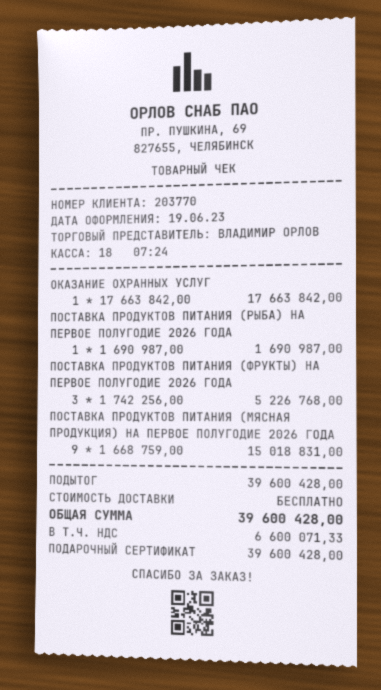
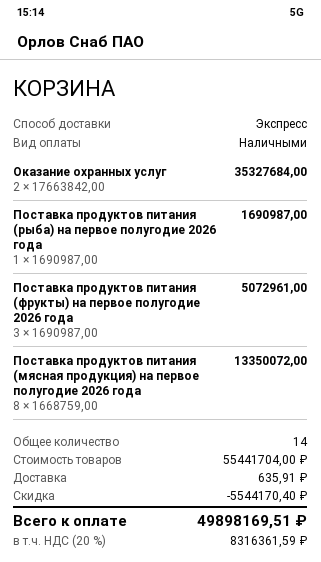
payment method: gift card -> cash
ОКАЗАНИЕ ОХРАННЫХ УСЛУГ: 1 x 17663842.00 = 17663842.00 -> 2 x 17663842.00 = 35327684.00
ПОСТАВКА ПРОДУКТОВ ПИТАНИЯ (ФРУКТЫ) НА ПЕРВОЕ ПОЛУГОДИЕ 2026 ГОДА: 3 x 1742256.00 = 5226768.00 -> 3 x 1690987.00 = 5072961.00
ПОСТАВКА ПРОДУКТОВ ПИТАНИЯ (МЯСНАЯ ПРОДУКЦИЯ) НА ПЕРВОЕ ПОЛУГОДИЕ 2026 ГОДА: 9 x 1668759.00 = 15018831.00 -> 8 x 1668759.00 = 13350072.00
subtotal: 39600428.00 -> 55441704.00
discount: none -> 5544170.40
shipping: 0.00 -> 635.91
tax: 6600071.33 -> 8316361.59
total: 39600428.00 -> 49898169.51

